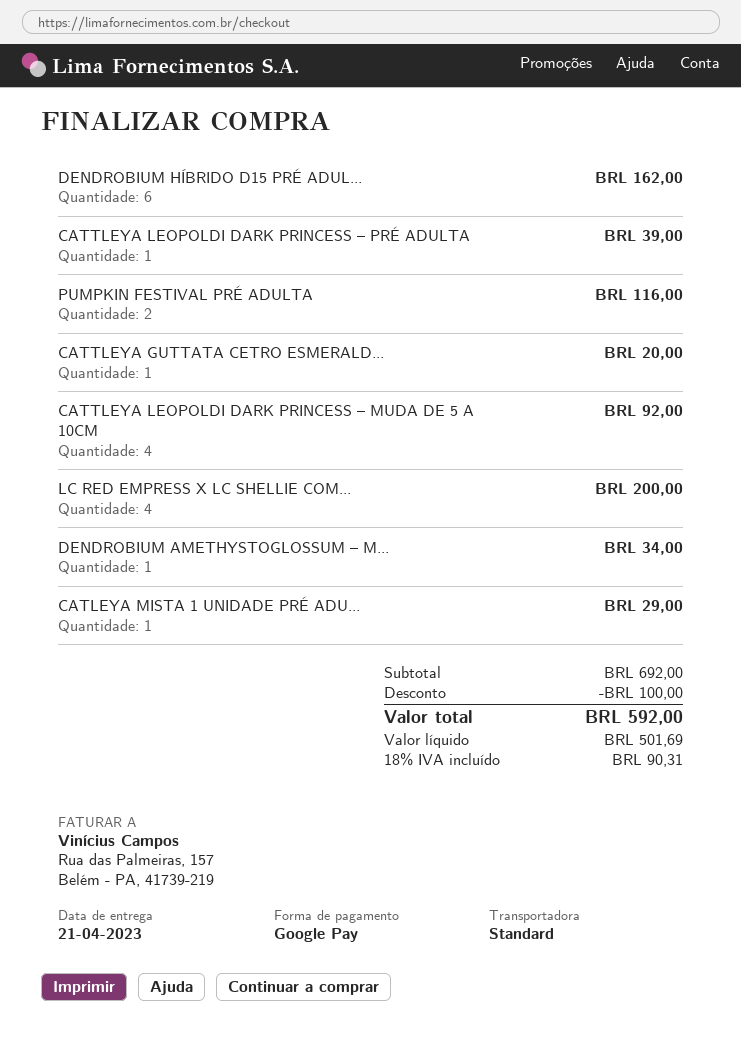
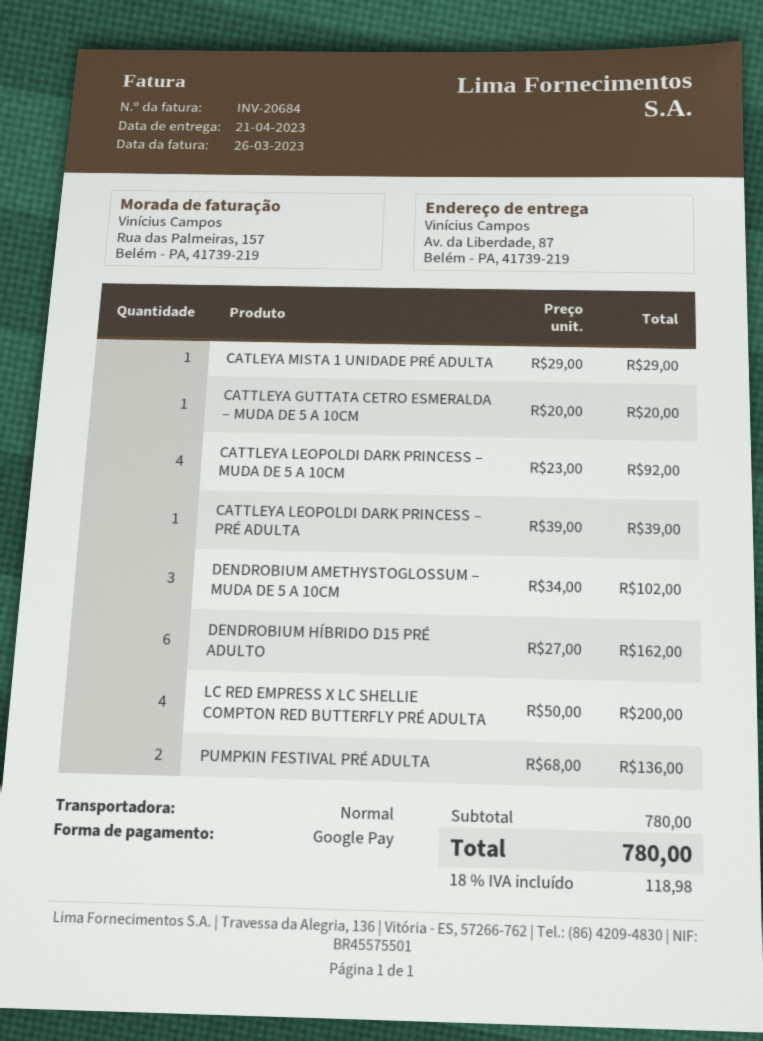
PUMPKIN FESTIVAL PRÉ ADULTA: 2 for 116.00 -> 2 for 136.00
DENDROBIUM AMETHYSTOGLOSSUM – M...: 1 for 34.00 -> 3 for 102.00
subtotal: 692.00 -> 780.00
discount: 100.00 -> none
tax: 18% = 90.31 -> 18% = 118.98
total: 592.00 -> 780.00

